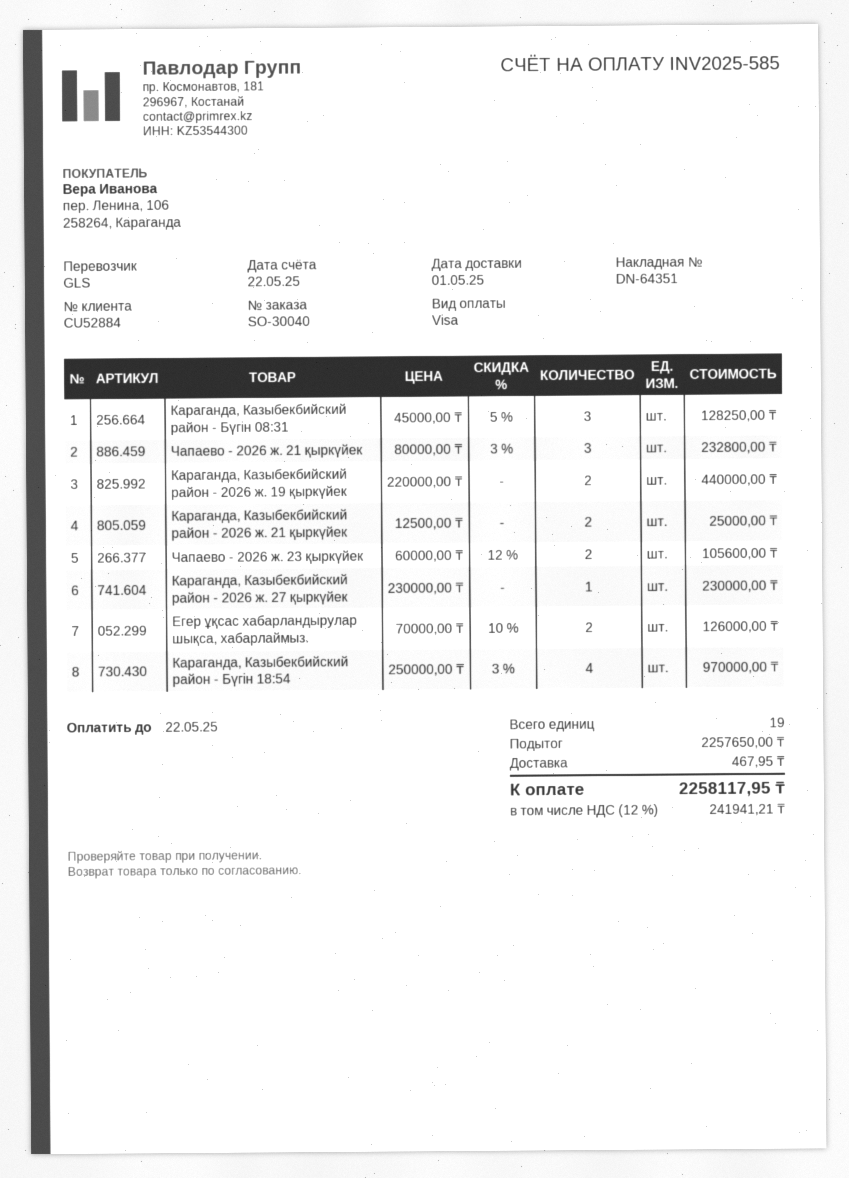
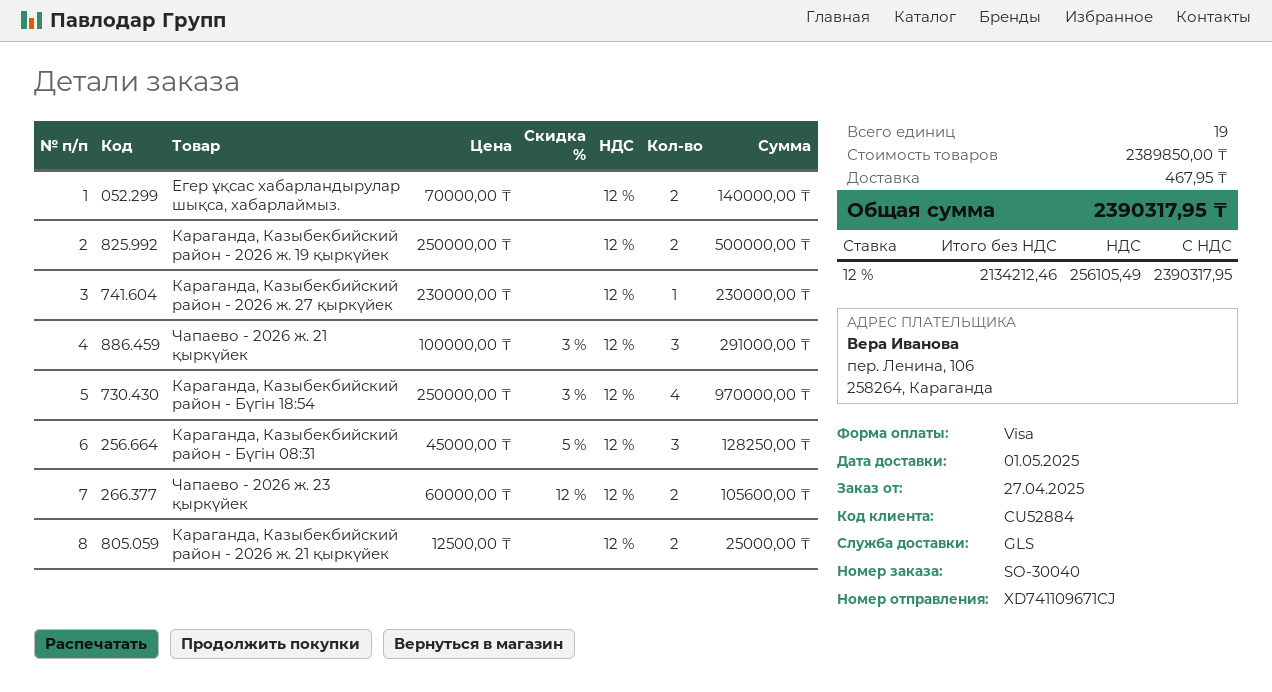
Чапаево - 2026 ж. 21 қыркүйек: 3 x 80000.00 - 3% = 232800.00 -> 3 x 100000.00 - 3% = 291000.00
Караганда, Казыбекбийский район - 2026 ж. 19 қыркүйек: 2 x 220000.00 = 440000.00 -> 2 x 250000.00 = 500000.00
Егер ұқсас хабарландырулар шықса, хабарлаймыз.: 2 x 70000.00 - 10% = 126000.00 -> 2 x 70000.00 = 140000.00
subtotal: 2257650.00 -> 2389850.00
tax: 12% = 241941.21 -> 12% = 256105.49
total: 2258117.95 -> 2390317.95

